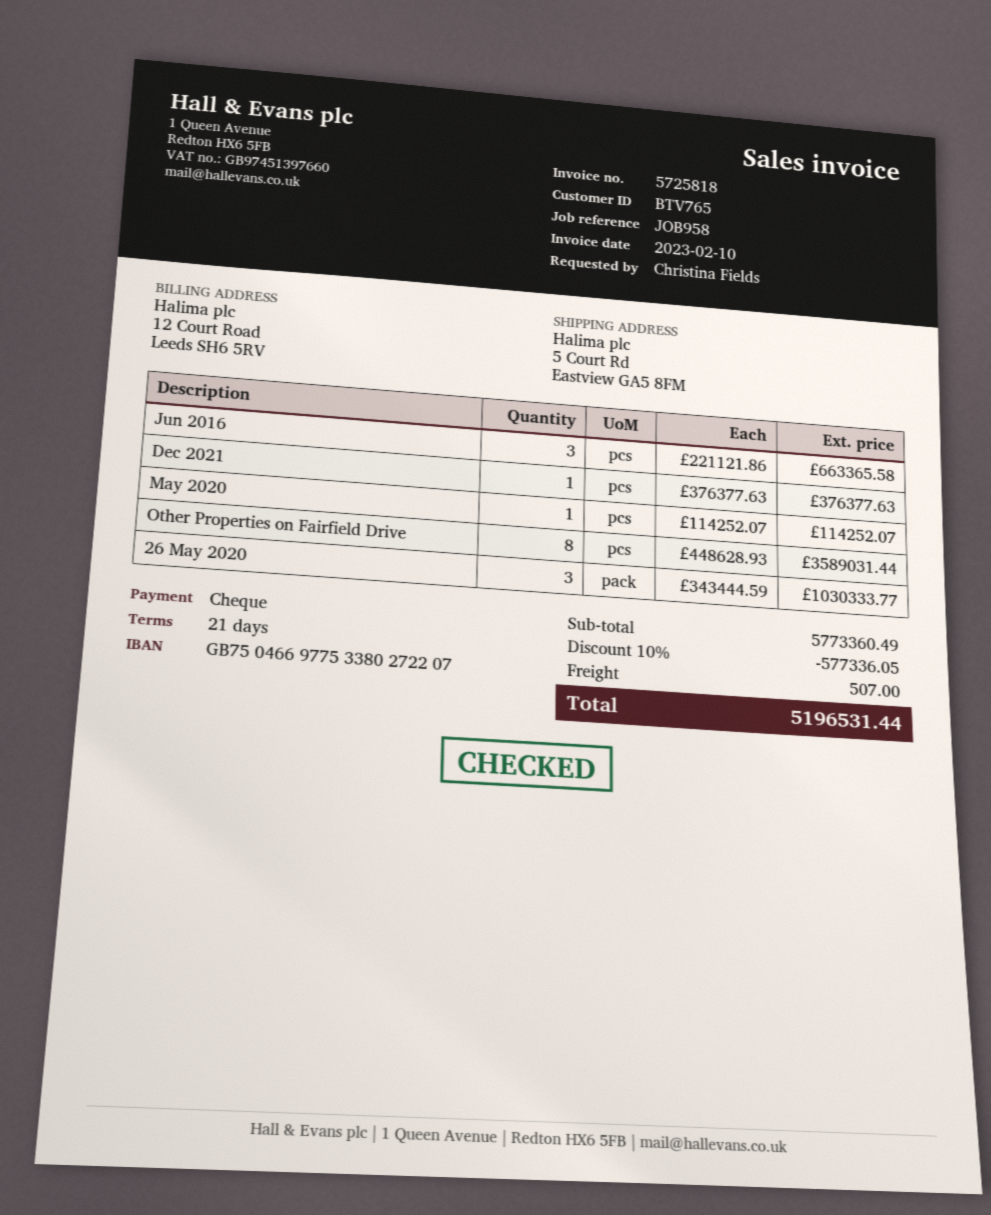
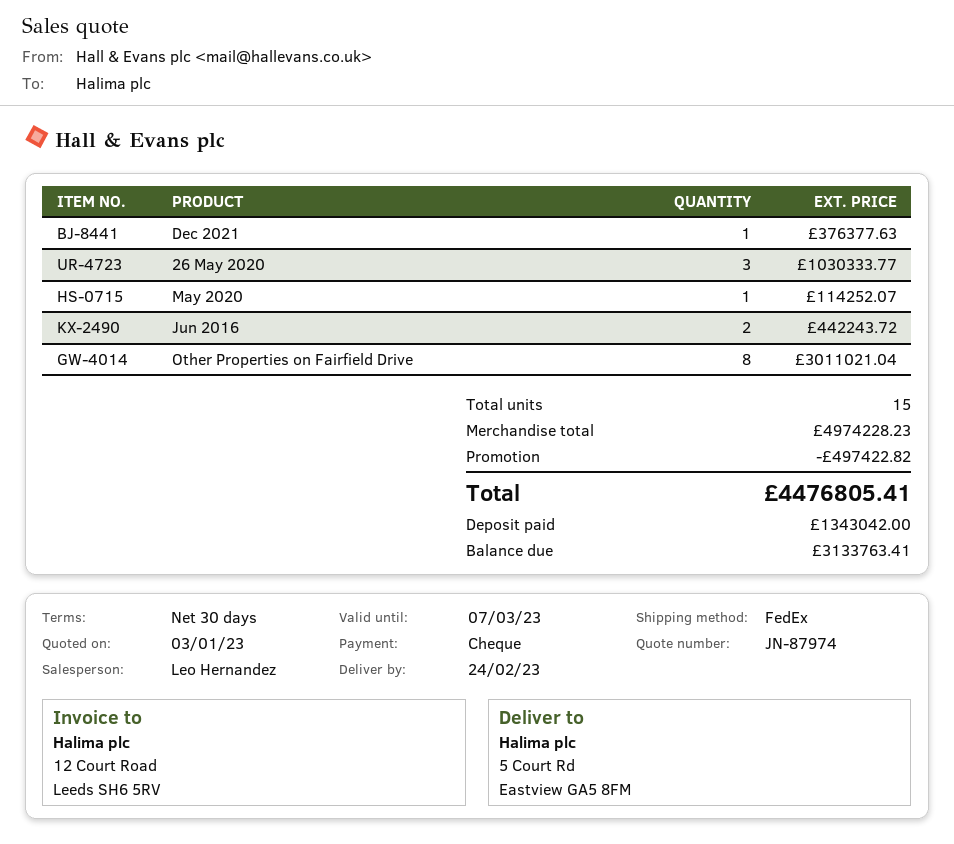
payment terms: 21 days -> 30 days
Jun 2016: 3 for 663365.58 -> 2 for 442243.72
Other Properties on Fairfield Drive: 8 for 3589031.44 -> 8 for 3011021.04
subtotal: 5773360.49 -> 4974228.23
discount: 577336.05 -> 497422.82
shipping: 507.00 -> none
total: 5196531.44 -> 4476805.41

